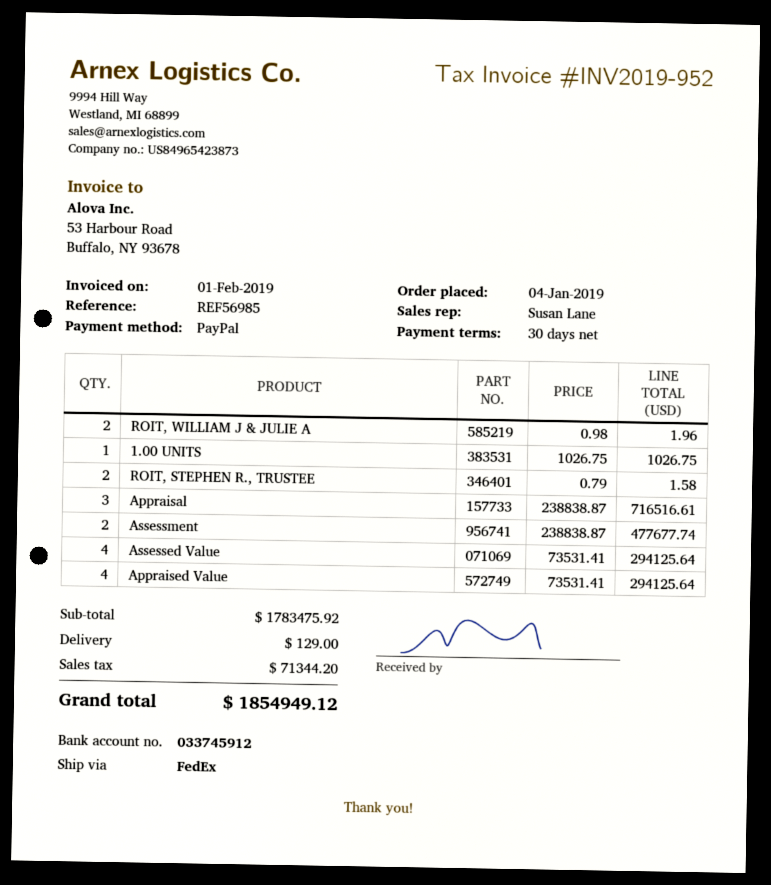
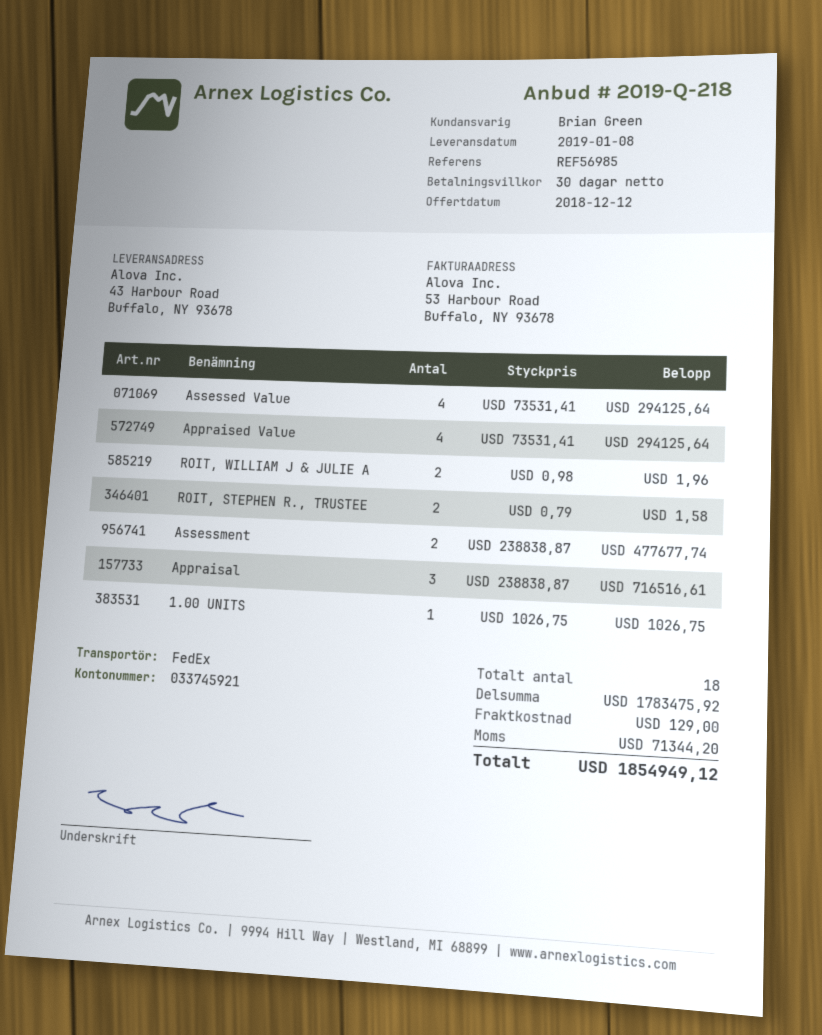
sales rep: Susan Lane -> Brian Green
bank account: 033745912 -> 033745921

